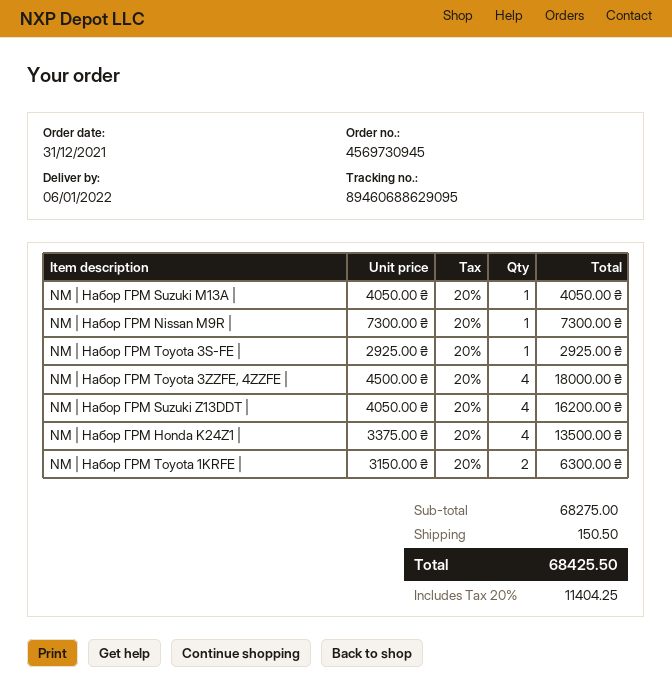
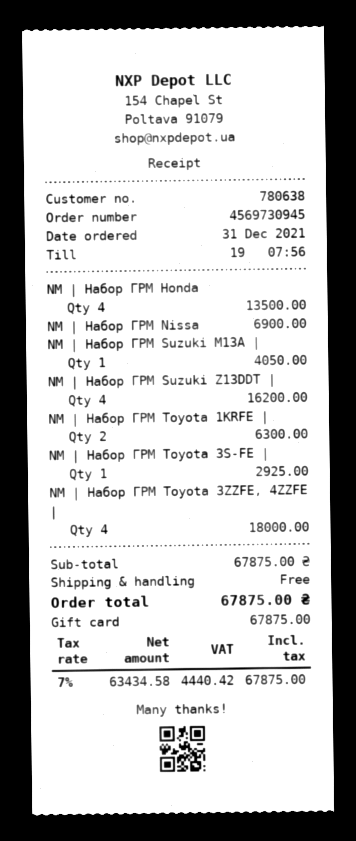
NM | Набор ГРМ Nissan M9R |: 1 for 7300.00 -> 1 for 6900.00
subtotal: 68275.00 -> 67875.00
shipping: 150.50 -> 0.00
tax: 20% = 11404.25 -> 7% = 4440.42
total: 68425.50 -> 67875.00

